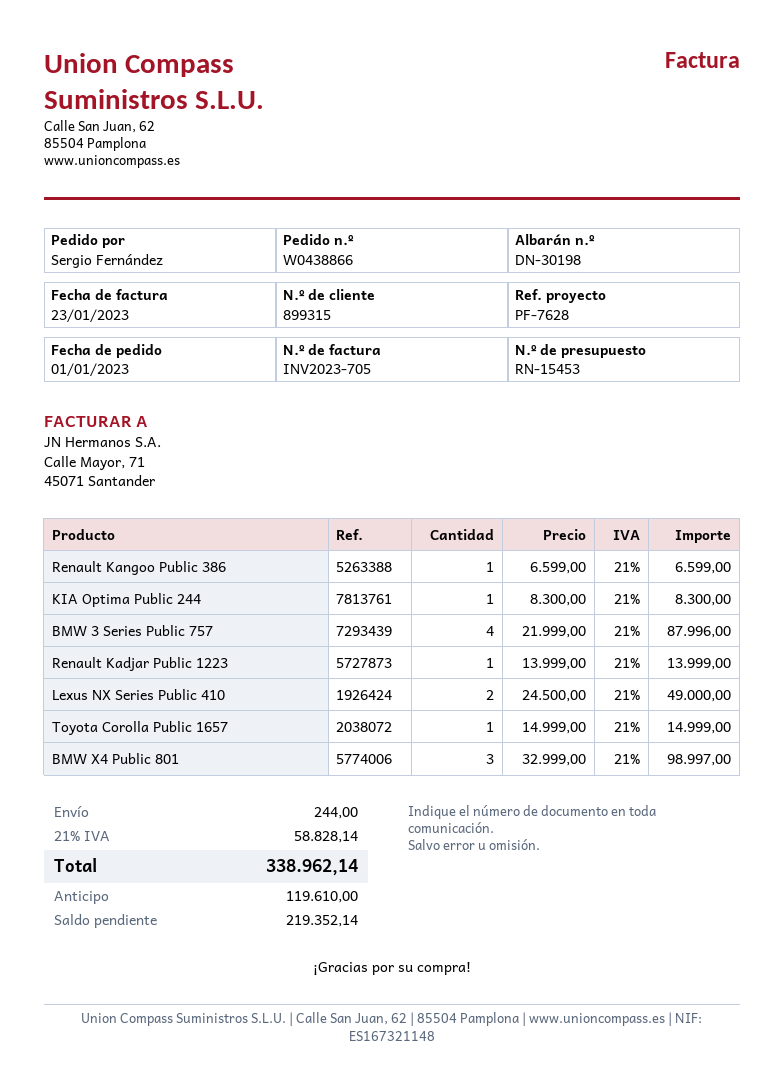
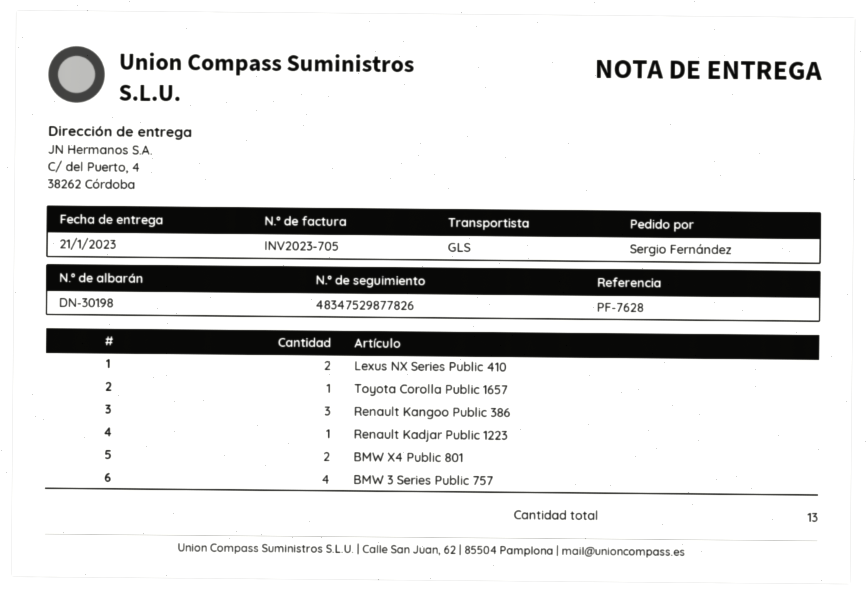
Renault Kangoo Public 386: 1 -> 3
KIA Optima Public 244: 1 -> none
BMW X4 Public 801: 3 -> 2

